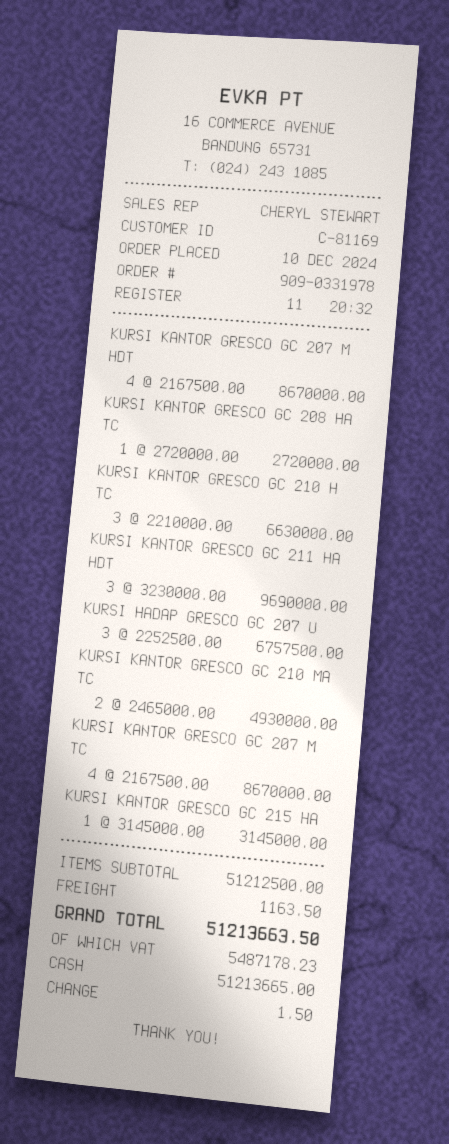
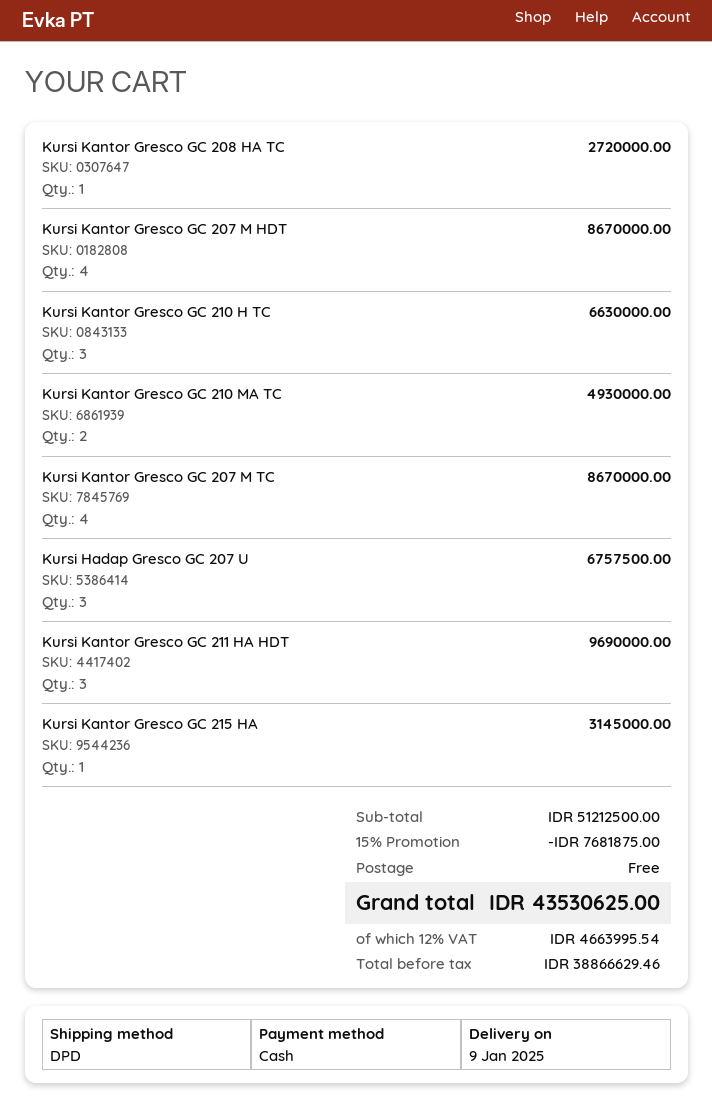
discount: none -> 15% = 7681875.00
shipping: 1163.50 -> 0.00
tax: 5487178.23 -> 4663995.54
total: 51213663.50 -> 43530625.00

